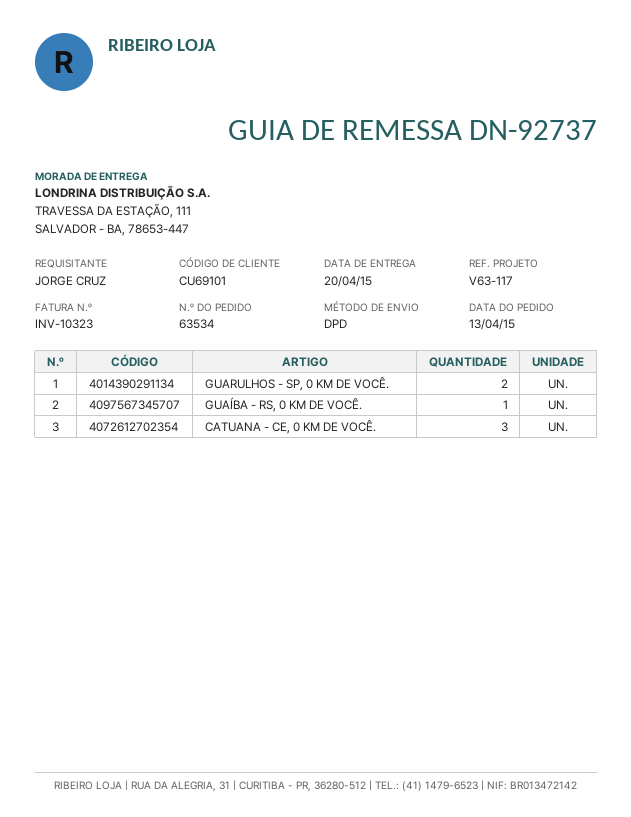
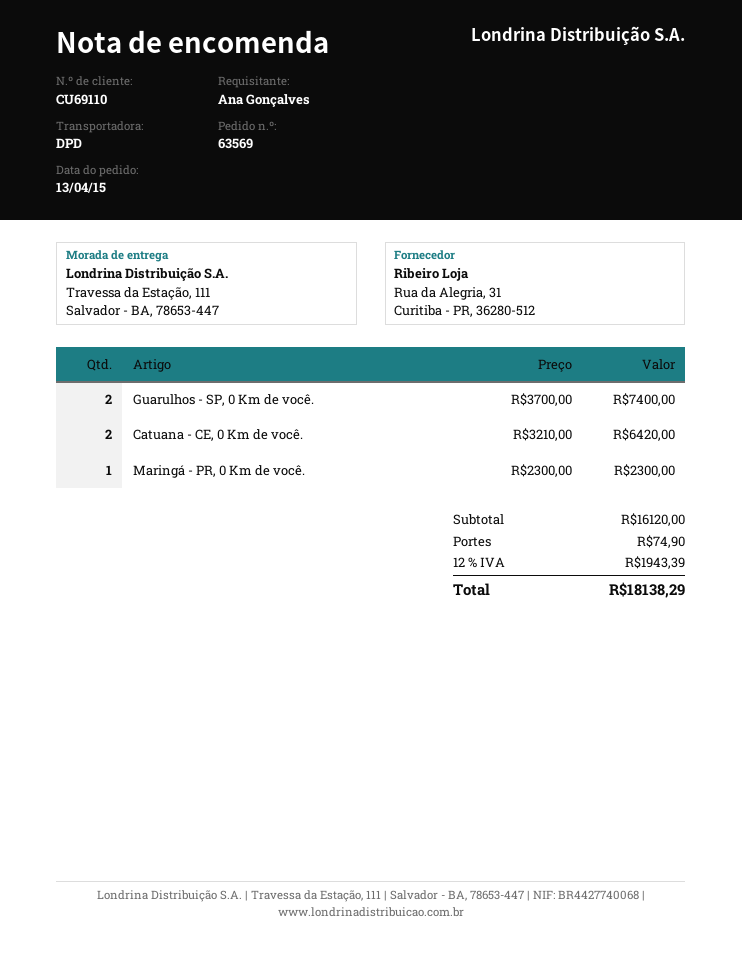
order number: 63534 -> 63569
customer number: CU69101 -> CU69110
ordered by: JORGE CRUZ -> Ana Gonçalves
GUAÍBA - RS, 0 KM DE VOCÊ.: 1 -> none
CATUANA - CE, 0 KM DE VOCÊ.: 3 -> 2
Maringá - PR, 0 Km de você.: none -> 1

